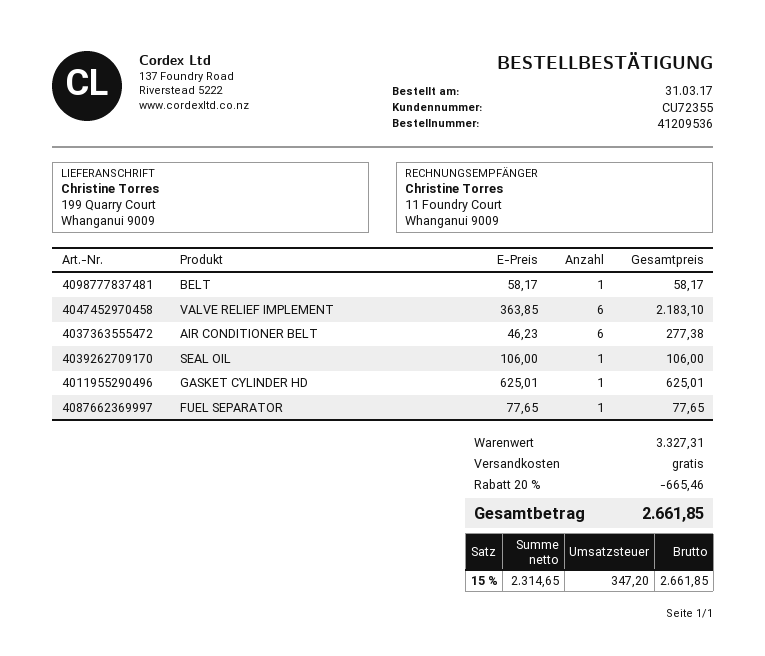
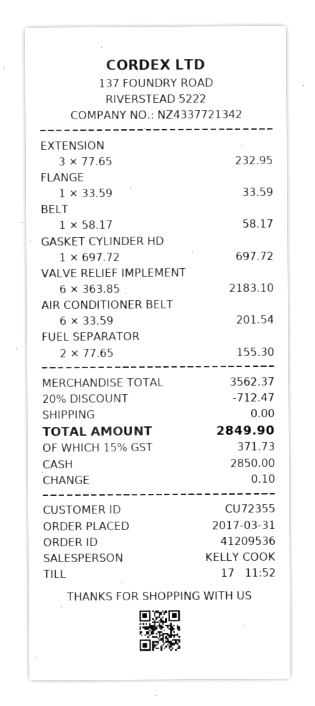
AIR CONDITIONER BELT: 6 x 46.23 = 277.38 -> 6 x 33.59 = 201.54
SEAL OIL: 1 x 106.00 = 106.00 -> none
GASKET CYLINDER HD: 1 x 625.01 = 625.01 -> 1 x 697.72 = 697.72
FUEL SEPARATOR: 1 x 77.65 = 77.65 -> 2 x 77.65 = 155.30
EXTENSION: none -> 3 x 77.65 = 232.95
FLANGE: none -> 1 x 33.59 = 33.59
subtotal: 3327.31 -> 3562.37
discount: 20% = 665.46 -> 20% = 712.47
tax: 15% = 347.20 -> 15% = 371.73
total: 2661.85 -> 2849.90

